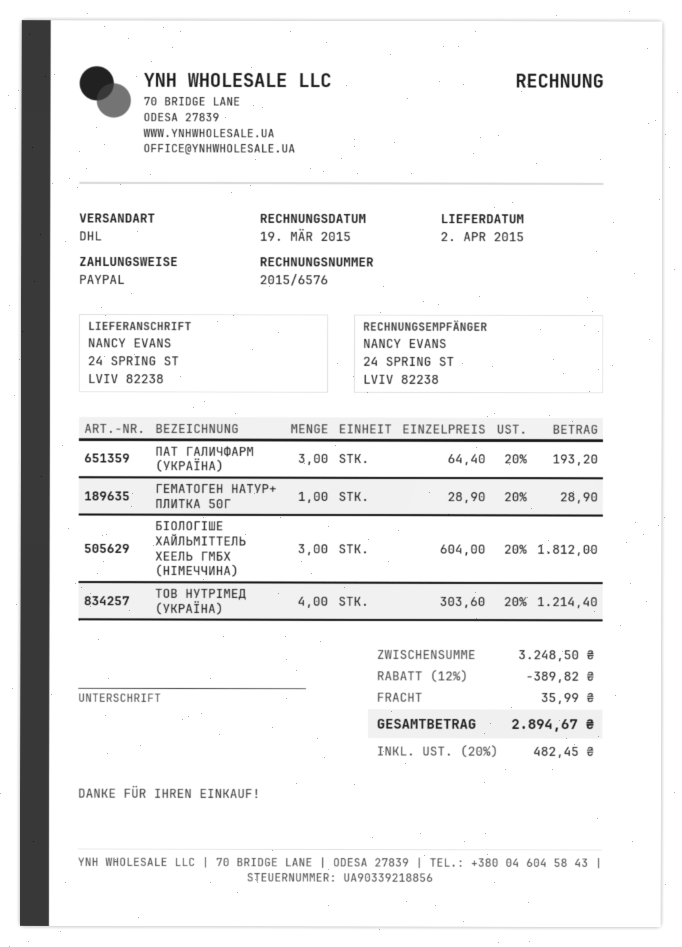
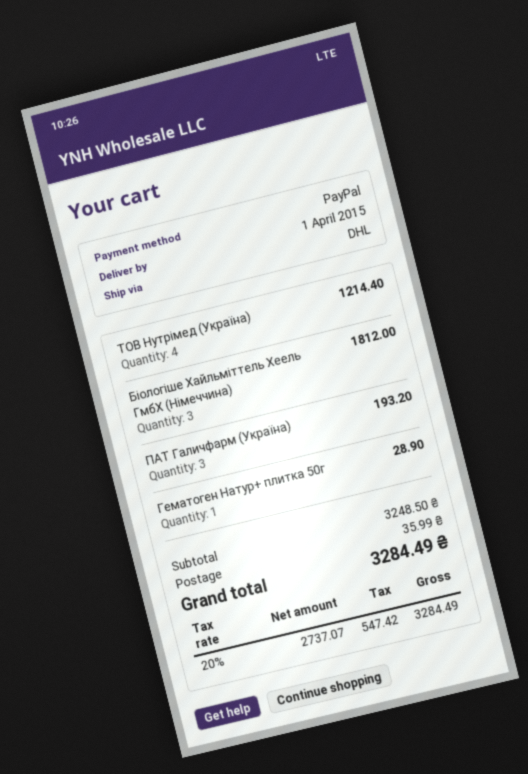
delivery date: 2015-04-02 -> 2015-04-01
discount: 12% = 389.82 -> none
tax: 20% = 482.45 -> 20% = 547.42
total: 2894.67 -> 3284.49

